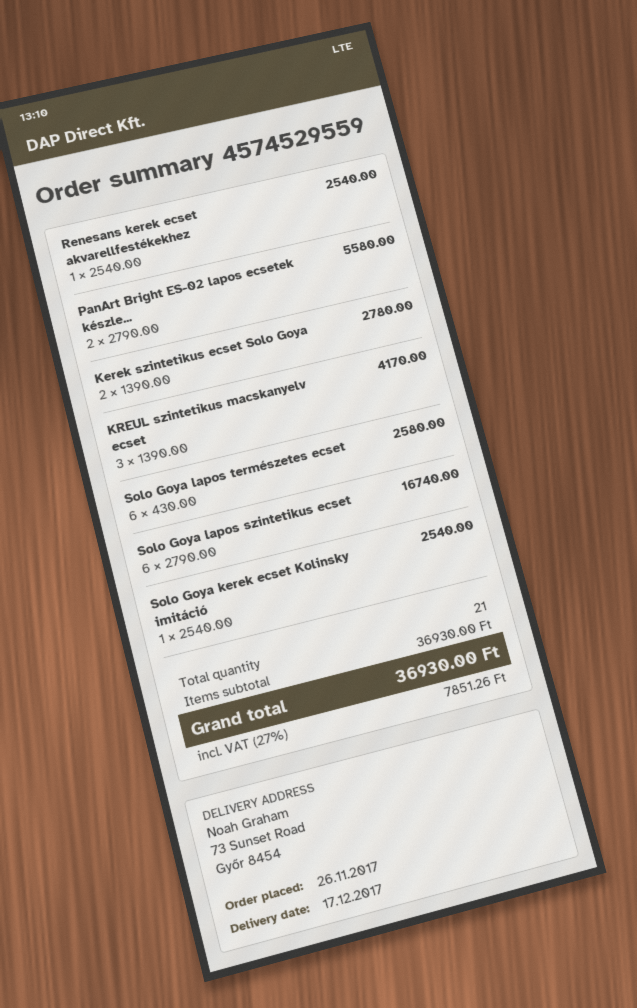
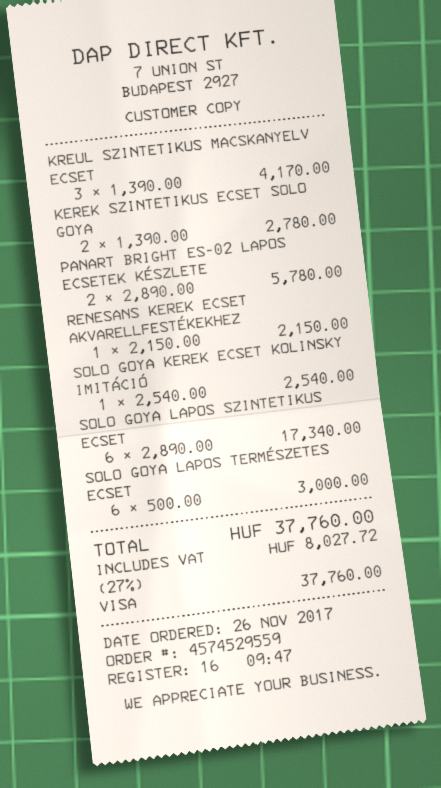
Renesans kerek ecset akvarellfestékekhez: 1 x 2540.00 = 2540.00 -> 1 x 2150.00 = 2150.00
PanArt Bright ES-02 lapos ecsetek készle...: 2 x 2790.00 = 5580.00 -> 2 x 2890.00 = 5780.00
Solo Goya lapos természetes ecset: 6 x 430.00 = 2580.00 -> 6 x 500.00 = 3000.00
Solo Goya lapos szintetikus ecset: 6 x 2790.00 = 16740.00 -> 6 x 2890.00 = 17340.00
tax: 27% = 7851.26 -> 27% = 8027.72
total: 36930.00 -> 37760.00

